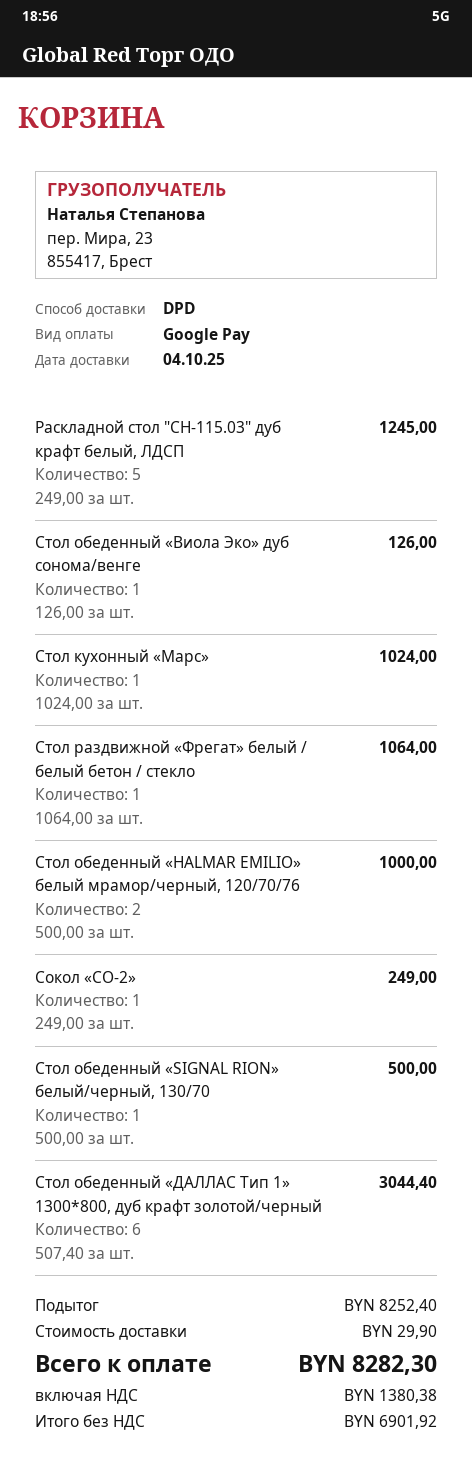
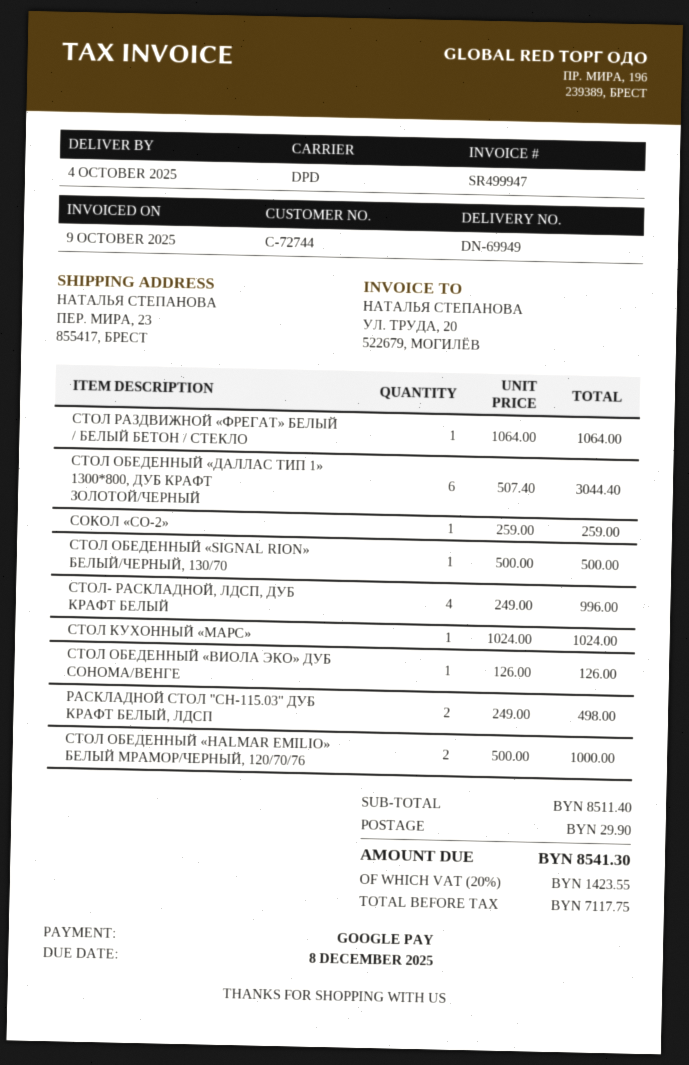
Раскладной стол "СН-115.03" дуб крафт белый, ЛДСП: 5 x 249.00 = 1245.00 -> 2 x 249.00 = 498.00
Сокол «СО-2»: 1 x 249.00 = 249.00 -> 1 x 259.00 = 259.00
СТОЛ- РАСКЛАДНОЙ, ЛДСП, ДУБ КРАФТ БЕЛЫЙ: none -> 4 x 249.00 = 996.00
subtotal: 8252.40 -> 8511.40
net: 6901.92 -> 7117.75
tax: 1380.38 -> 1423.55
total: 8282.30 -> 8541.30

